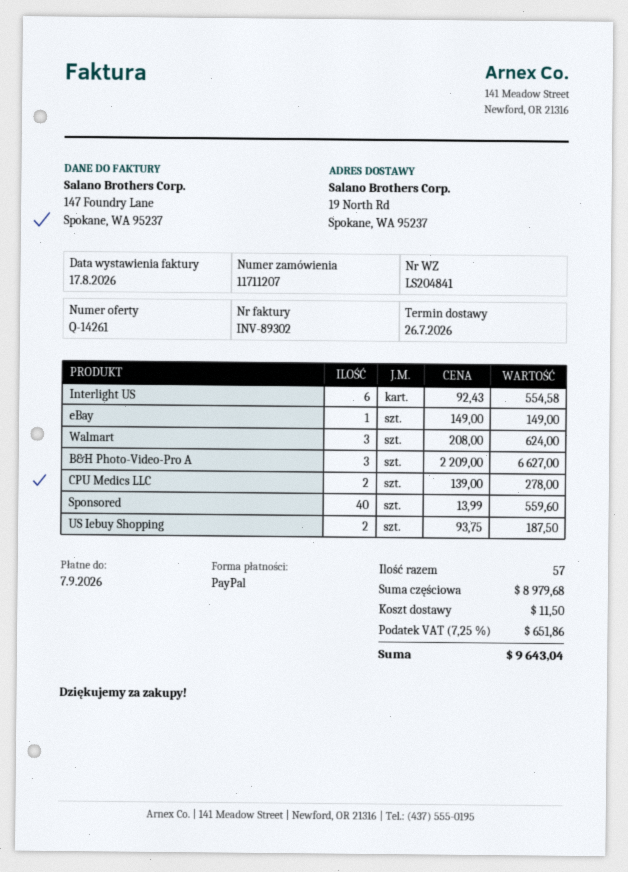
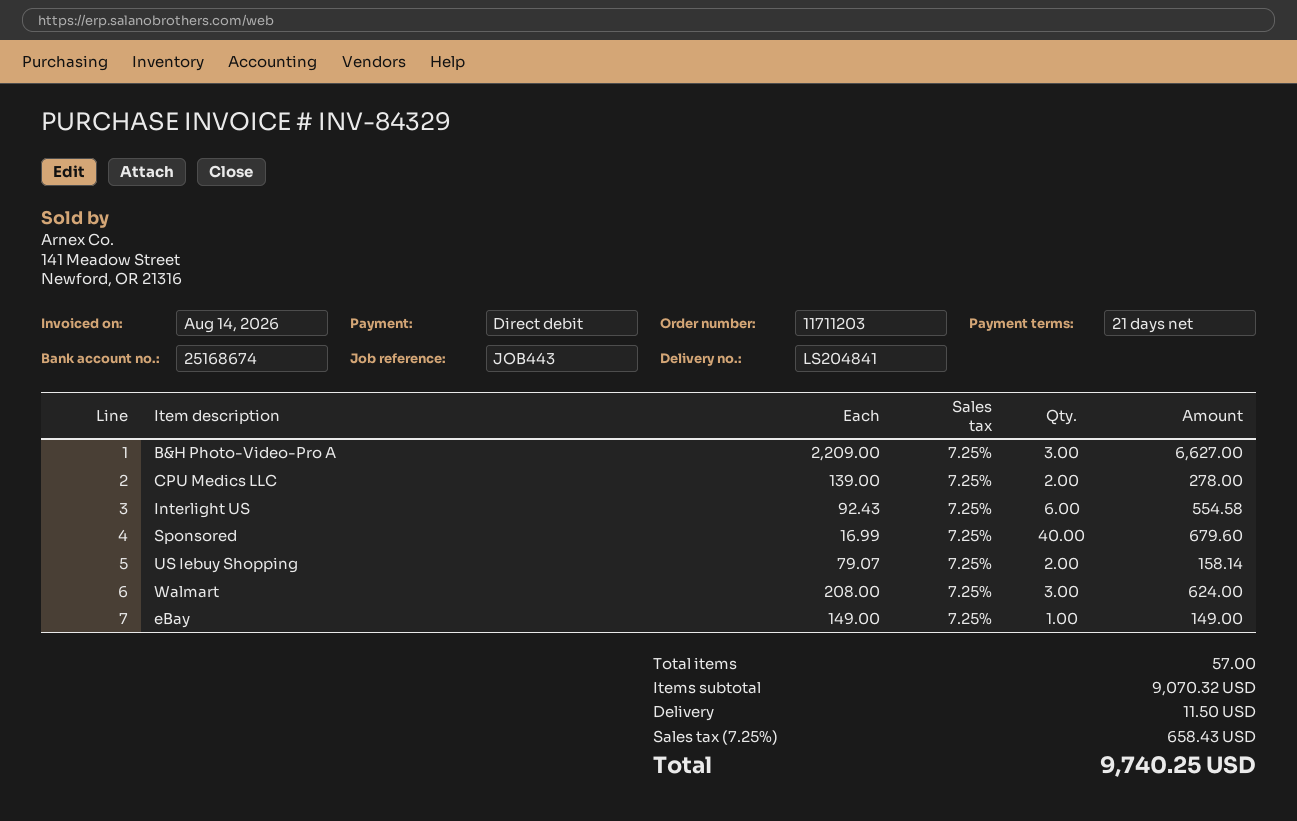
order number: 11711207 -> 11711203
invoice number: INV-89302 -> INV-84329
invoice date: 2026-08-17 -> 2026-08-14
payment method: PayPal -> direct debit
Sponsored: 40 x 13.99 = 559.60 -> 40 x 16.99 = 679.60
US Iebuy Shopping: 2 x 93.75 = 187.50 -> 2 x 79.07 = 158.14
subtotal: 8979.68 -> 9070.32
tax: 7.25% = 651.86 -> 7.25% = 658.43
total: 9643.04 -> 9740.25

